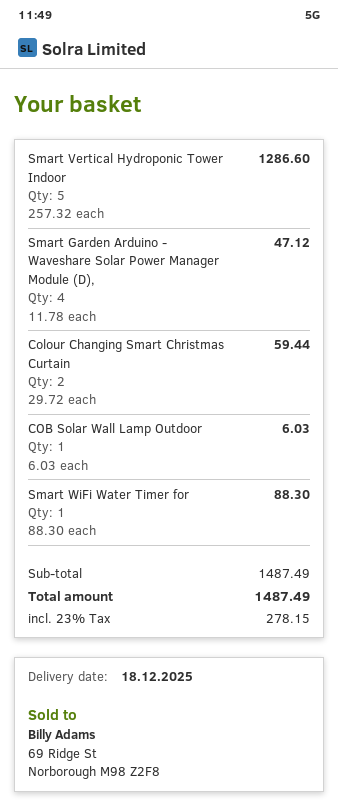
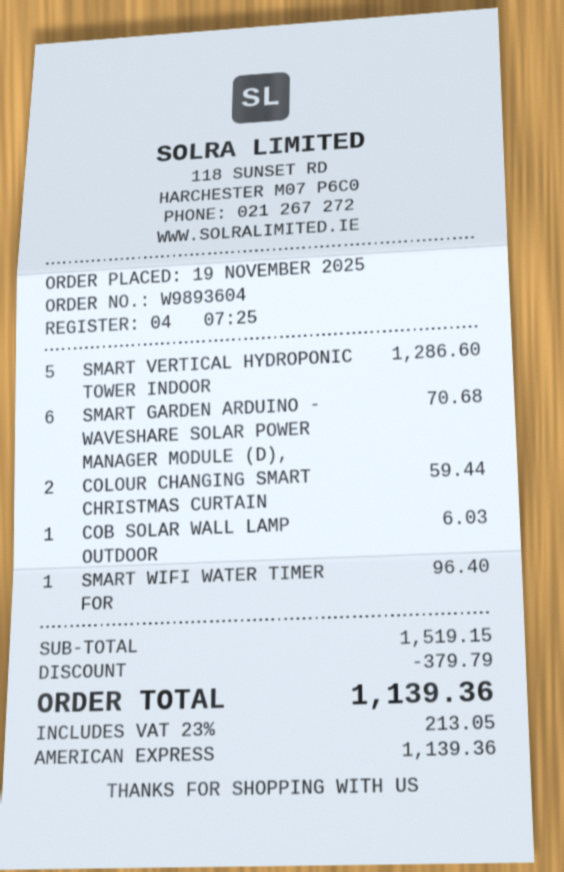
Smart Garden Arduino - Waveshare Solar Power Manager Module (D),: 4 for 47.12 -> 6 for 70.68
Smart WiFi Water Timer for: 1 for 88.30 -> 1 for 96.40
subtotal: 1487.49 -> 1519.15
discount: none -> 379.79
tax: 23% = 278.15 -> 23% = 213.05
total: 1487.49 -> 1139.36

